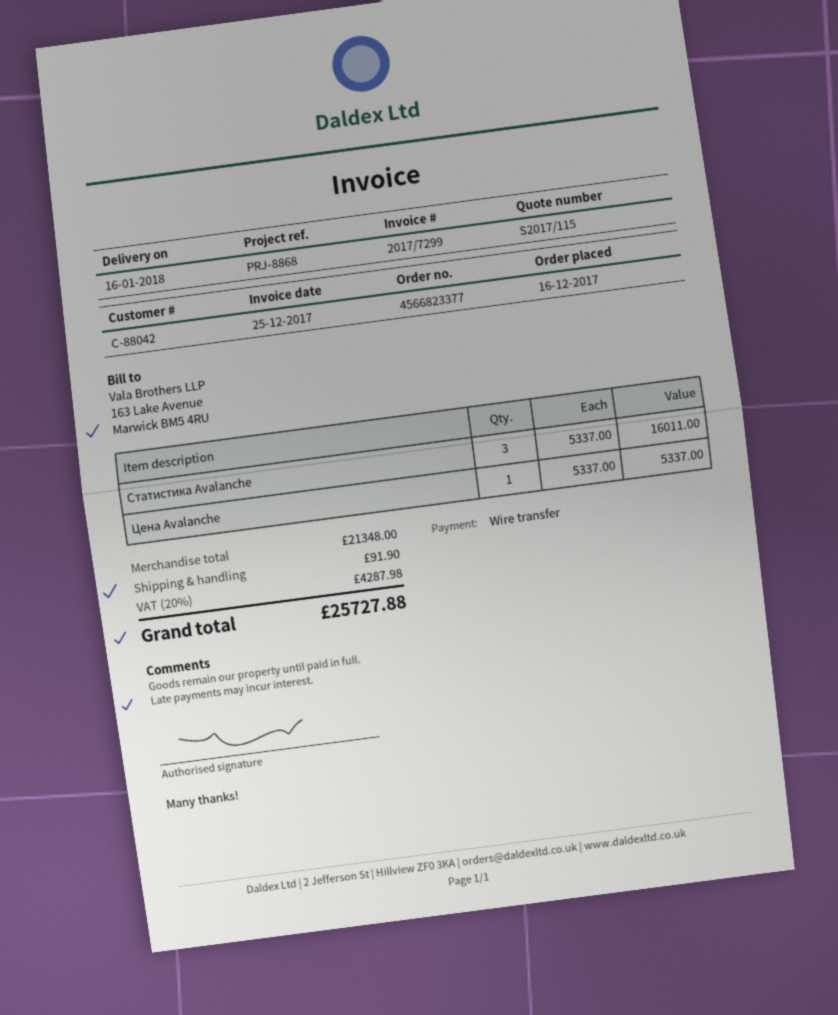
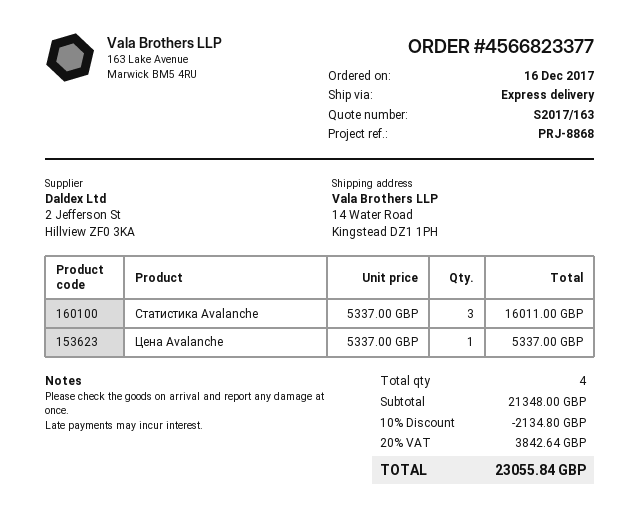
quote number: S2017/115 -> S2017/163
discount: none -> 10% = 2134.80
shipping: 91.90 -> none
tax: 20% = 4287.98 -> 20% = 3842.64
total: 25727.88 -> 23055.84

